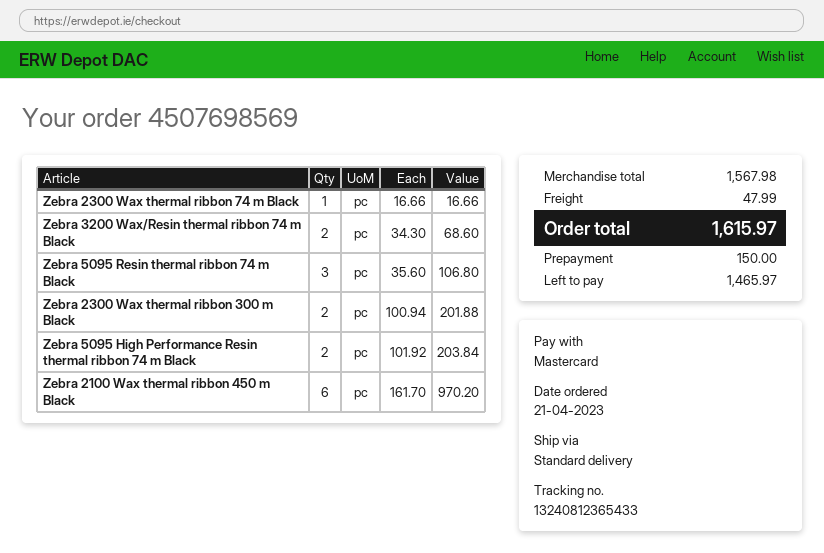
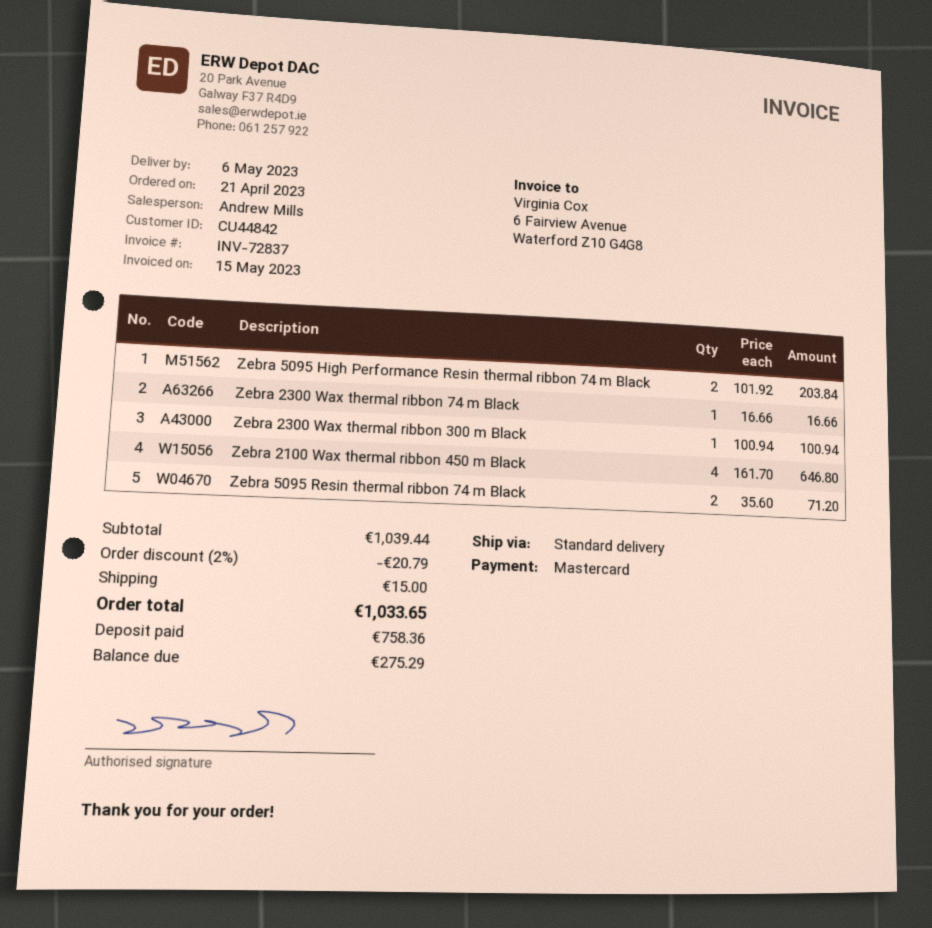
Zebra 3200 Wax/Resin thermal ribbon 74 m Black: 2 x 34.30 = 68.60 -> none
Zebra 5095 Resin thermal ribbon 74 m Black: 3 x 35.60 = 106.80 -> 2 x 35.60 = 71.20
Zebra 2300 Wax thermal ribbon 300 m Black: 2 x 100.94 = 201.88 -> 1 x 100.94 = 100.94
Zebra 2100 Wax thermal ribbon 450 m Black: 6 x 161.70 = 970.20 -> 4 x 161.70 = 646.80
subtotal: 1567.98 -> 1039.44
discount: none -> 2% = 20.79
shipping: 47.99 -> 15.00
total: 1615.97 -> 1033.65
deposit: 150.00 -> 758.36
balance: 1465.97 -> 275.29

